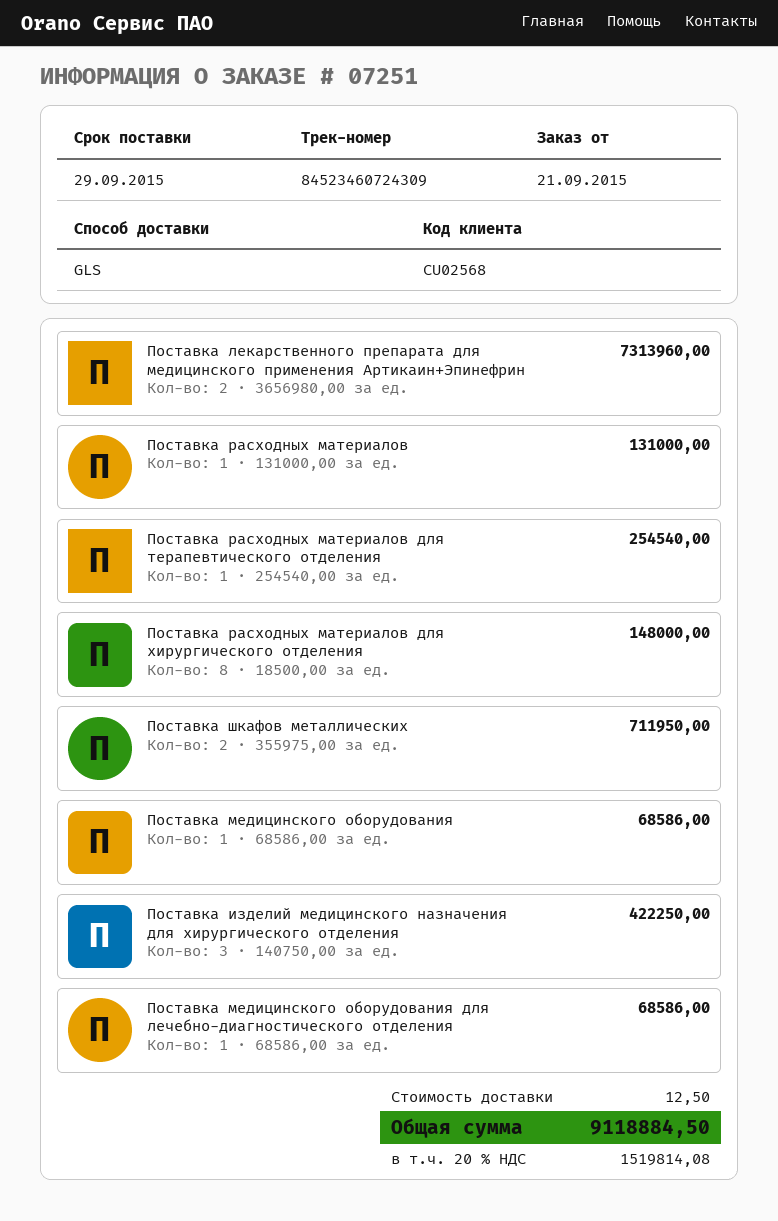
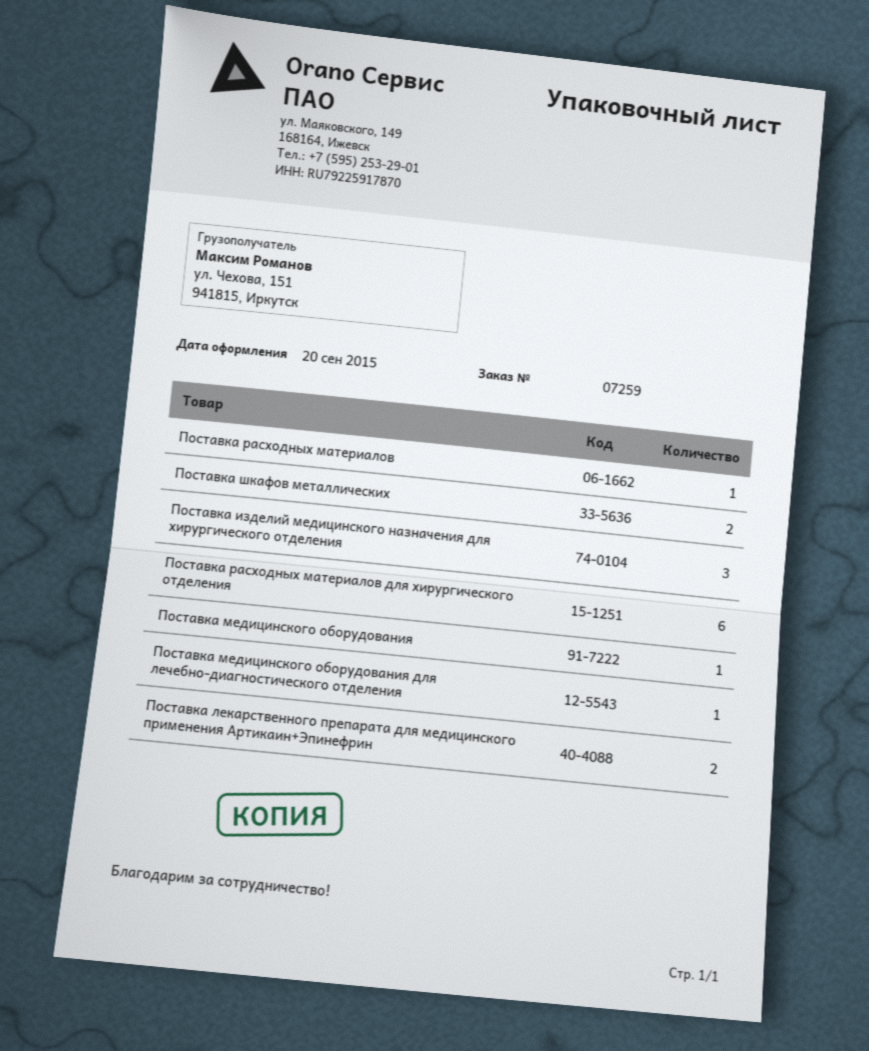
order number: 07251 -> 07259
order date: 2015-09-21 -> 2015-09-20
Поставка расходных материалов для терапевтического отделения: 1 -> none
Поставка расходных материалов для хирургического отделения: 8 -> 6

